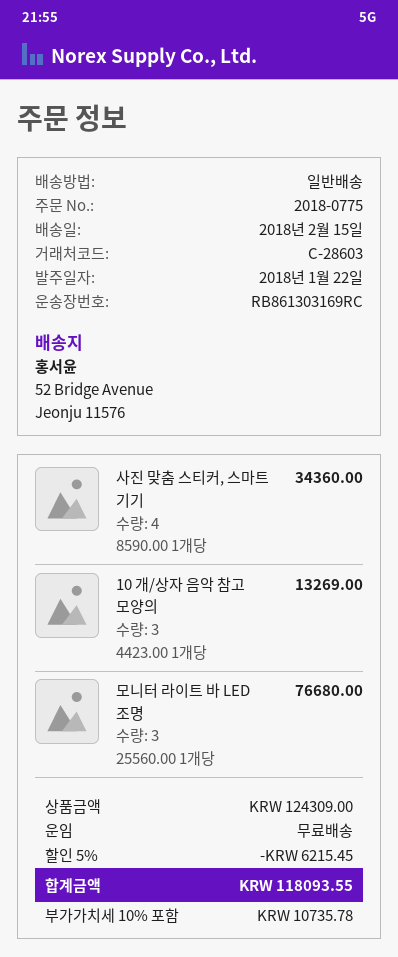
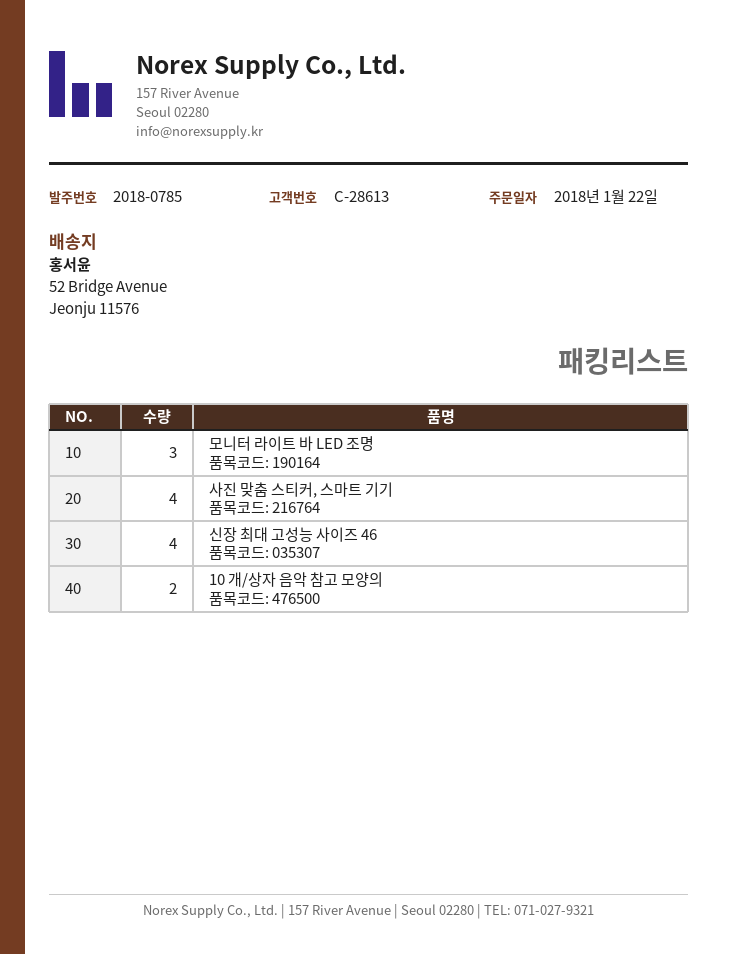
order number: 2018-0775 -> 2018-0785
customer number: C-28603 -> C-28613
10 개/상자 음악 참고 모양의: 3 -> 2
신장 최대 고성능 사이즈 46: none -> 4

